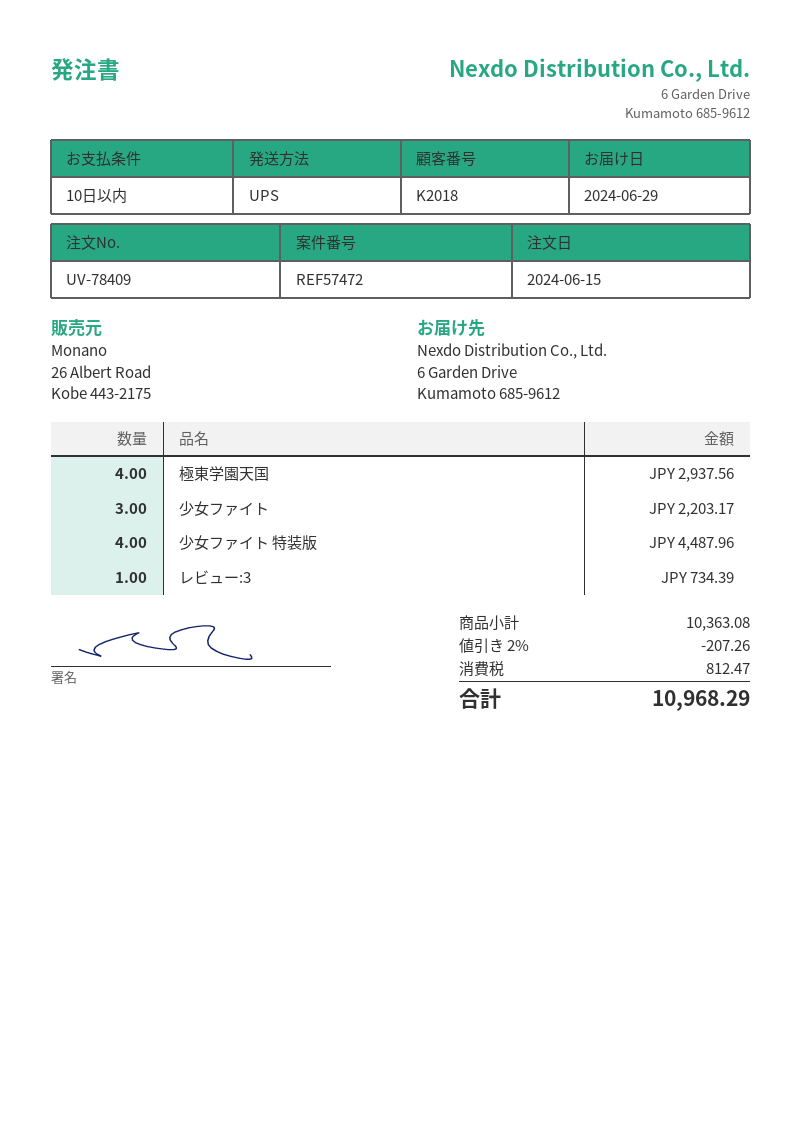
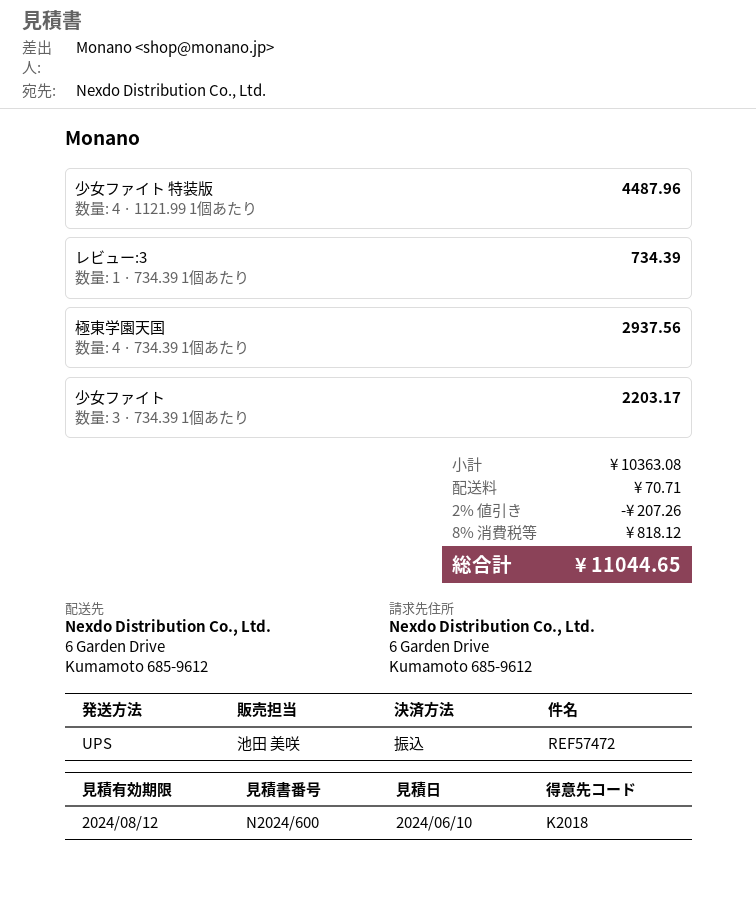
shipping: none -> 70.71
tax: 812.47 -> 818.12
total: 10968.29 -> 11044.65

